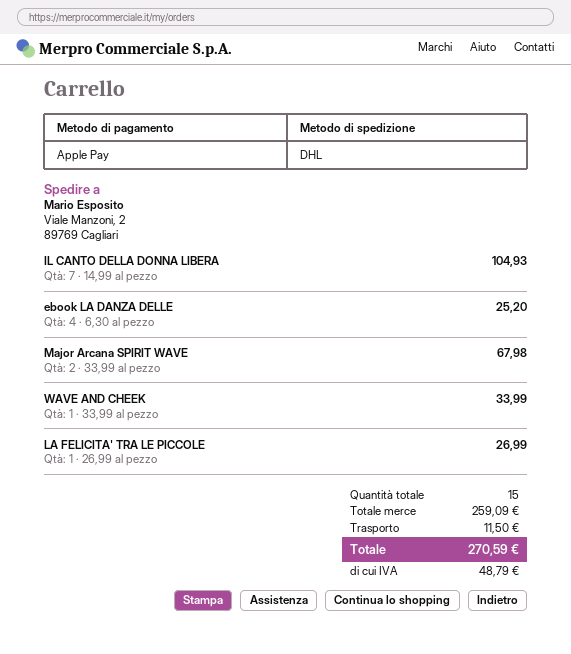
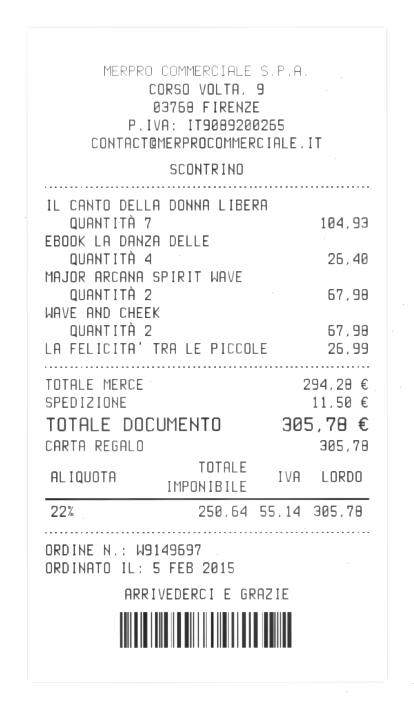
payment method: Apple Pay -> gift card
ebook LA DANZA DELLE: 4 for 25.20 -> 4 for 26.40
WAVE AND CHEEK: 1 for 33.99 -> 2 for 67.98
subtotal: 259.09 -> 294.28
tax: 48.79 -> 55.14
total: 270.59 -> 305.78

